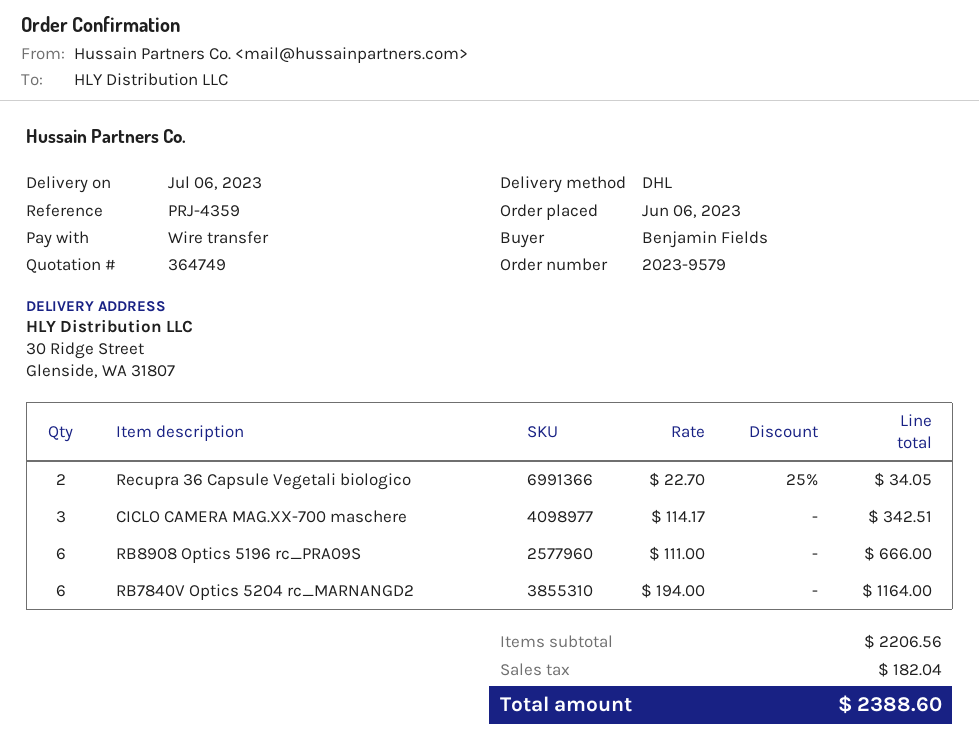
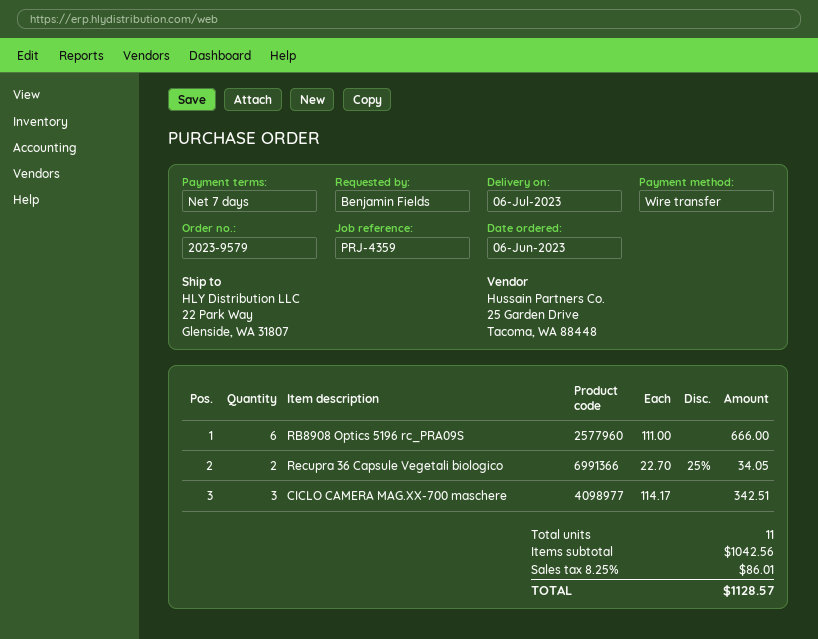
ship to: 30 Ridge Street, Glenside, WA 31807 -> 22 Park Way, Glenside, WA 31807
RB7840V Optics 5204 rc_MARNANGD2: 6 x 194.00 = 1164.00 -> none
subtotal: 2206.56 -> 1042.56
tax: 182.04 -> 86.01
total: 2388.60 -> 1128.57

